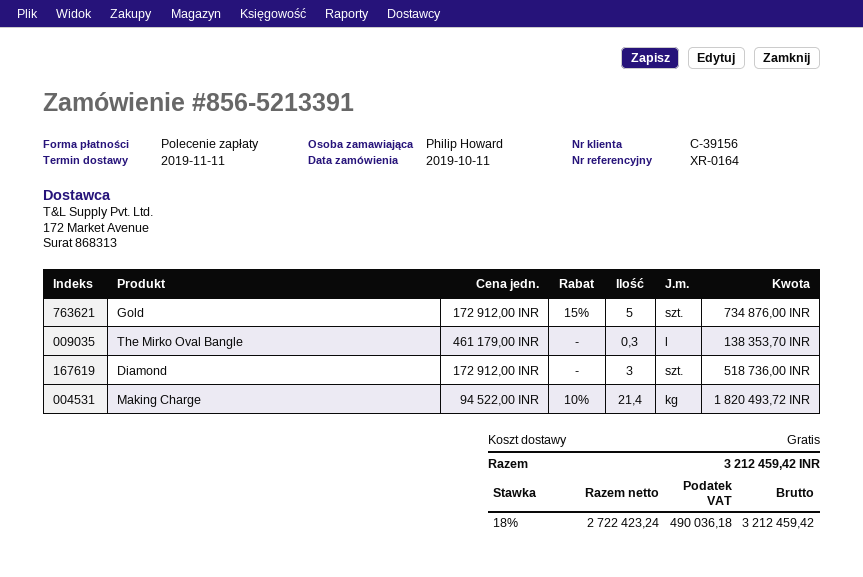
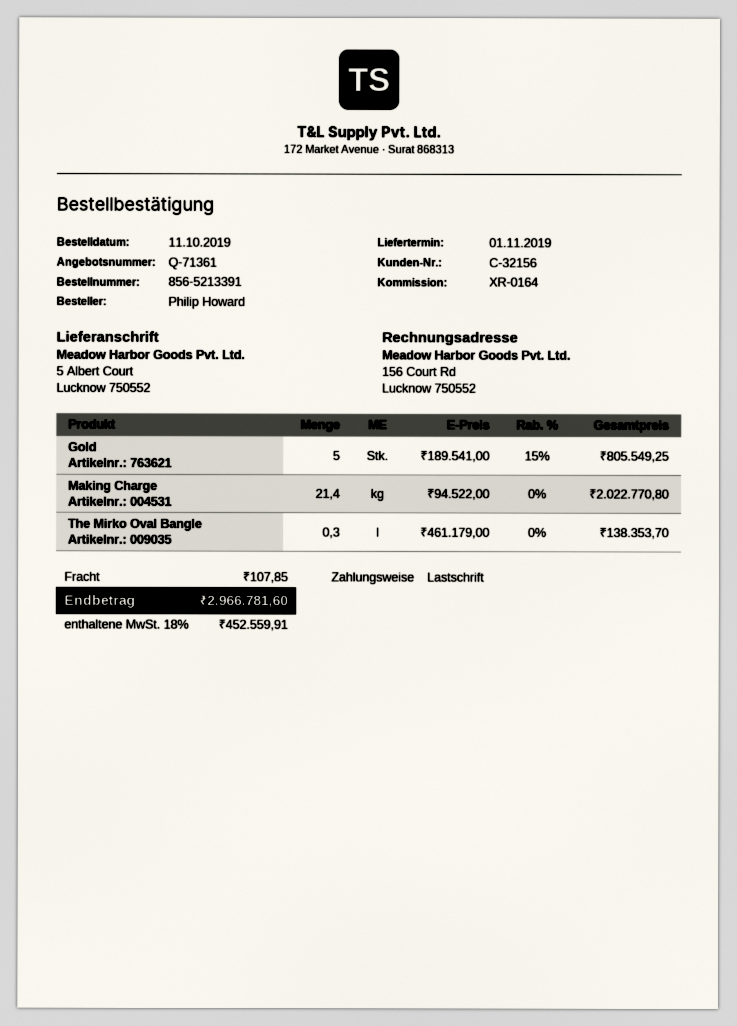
delivery date: 2019-11-11 -> 2019-11-01
customer number: C-39156 -> C-32156
Gold: 5 x 172912.00 - 15% = 734876.00 -> 5 x 189541.00 - 15% = 805549.25
Diamond: 3 x 172912.00 = 518736.00 -> none
Making Charge: 21.4 x 94522.00 - 10% = 1820493.72 -> 21.4 x 94522.00 = 2022770.80
shipping: 0.00 -> 107.85
tax: 18% = 490036.18 -> 18% = 452559.91
total: 3212459.42 -> 2966781.60

